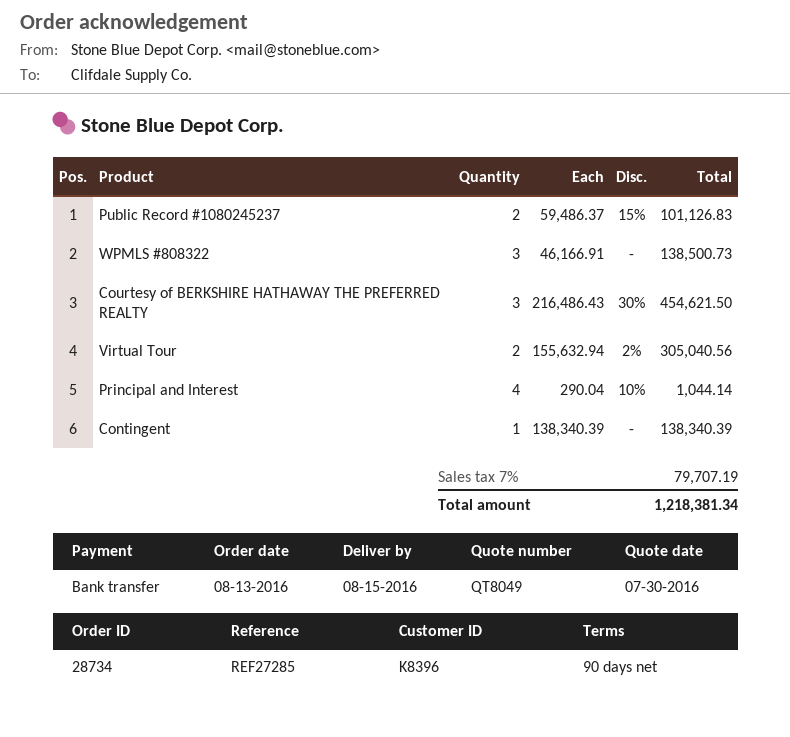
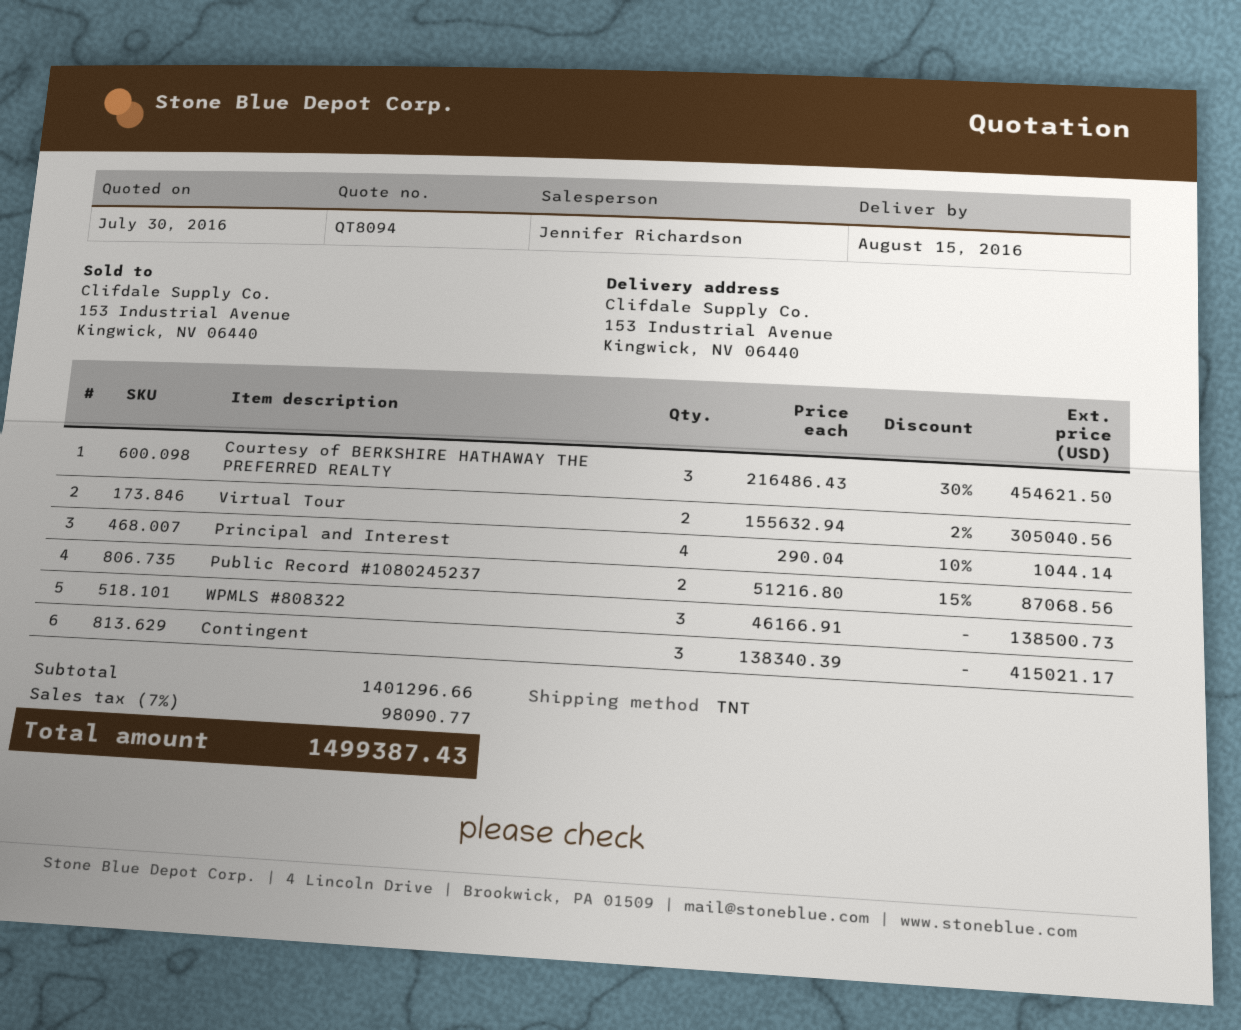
quote number: QT8049 -> QT8094
Public Record #1080245237: 2 x 59486.37 - 15% = 101126.83 -> 2 x 51216.80 - 15% = 87068.56
Contingent: 1 x 138340.39 = 138340.39 -> 3 x 138340.39 = 415021.17
tax: 7% = 79707.19 -> 7% = 98090.77
total: 1218381.34 -> 1499387.43

